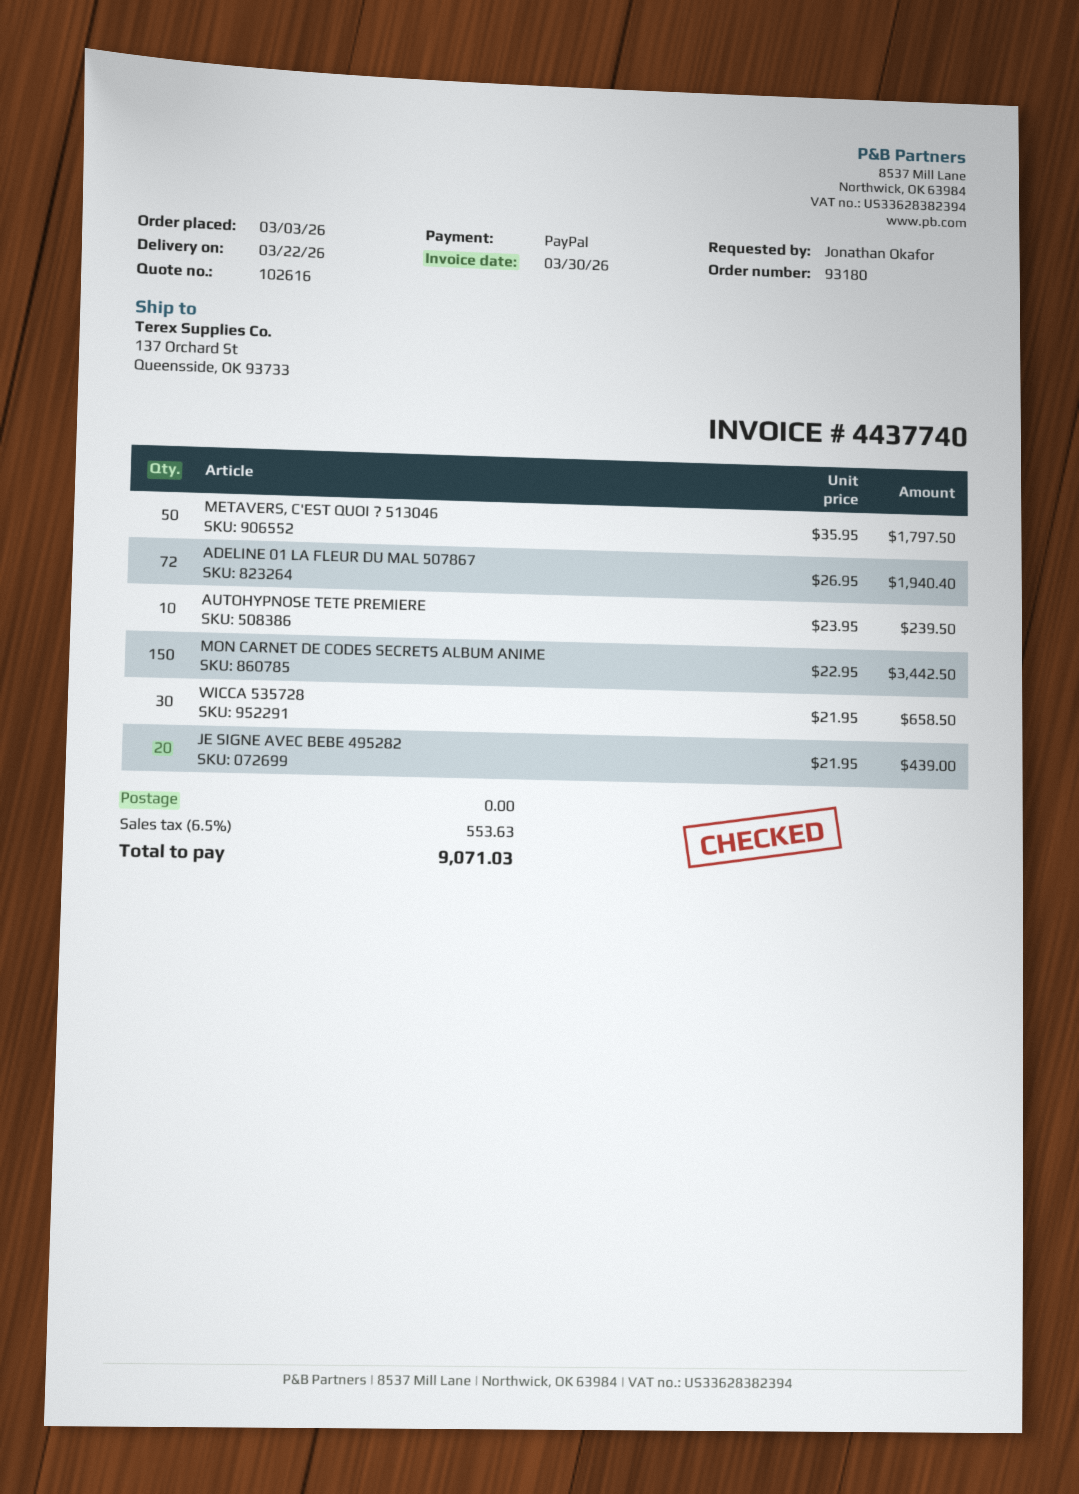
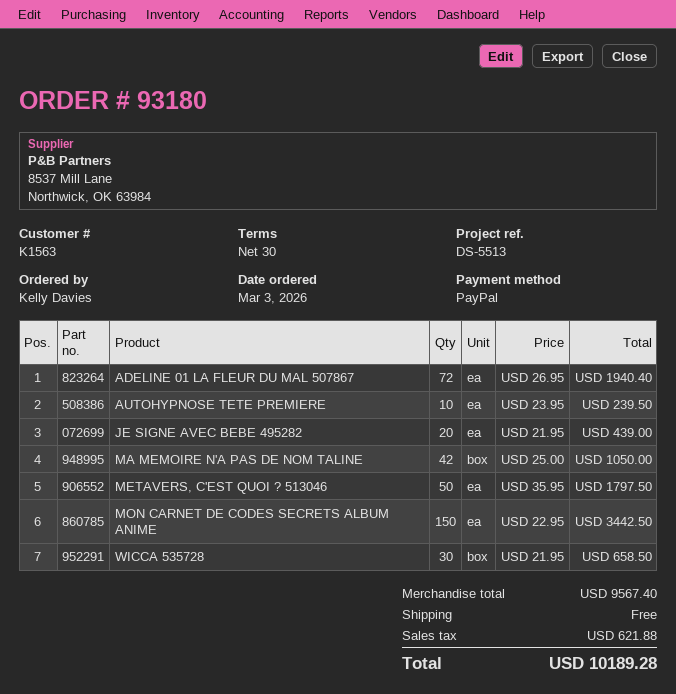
ordered by: Jonathan Okafor -> Kelly Davies
MA MEMOIRE N'A PAS DE NOM TALINE: none -> 42 x 25.00 = 1050.00
tax: 553.63 -> 621.88
total: 9071.03 -> 10189.28

